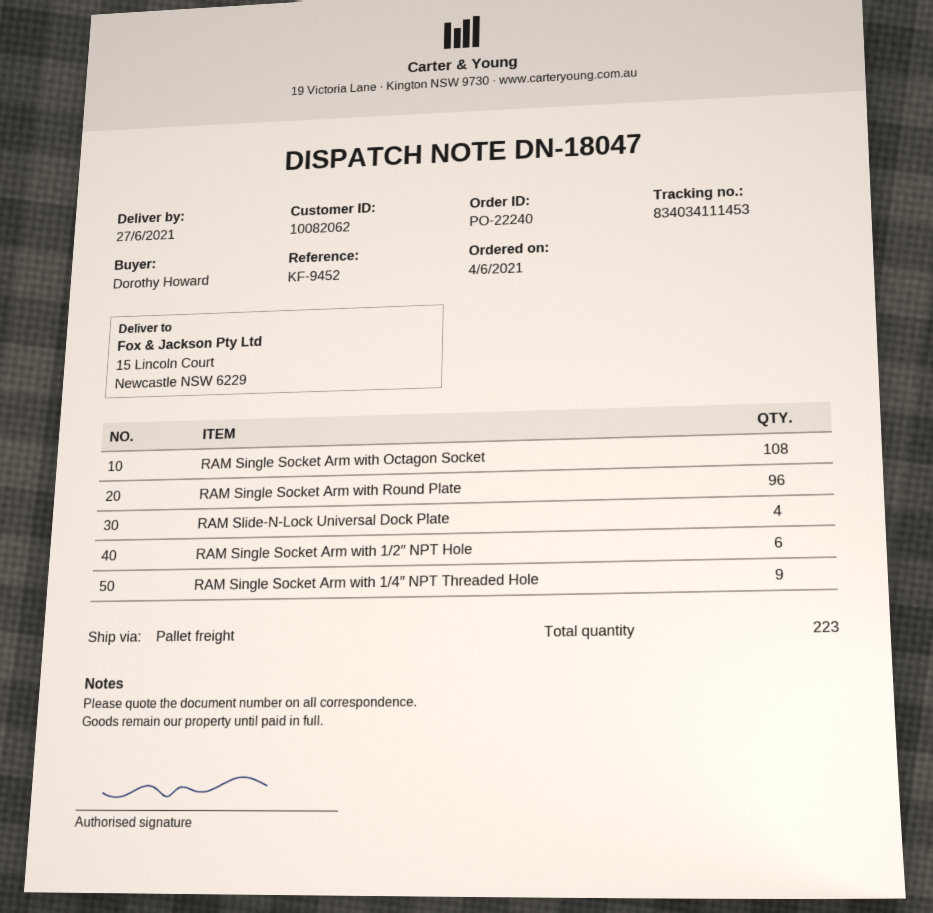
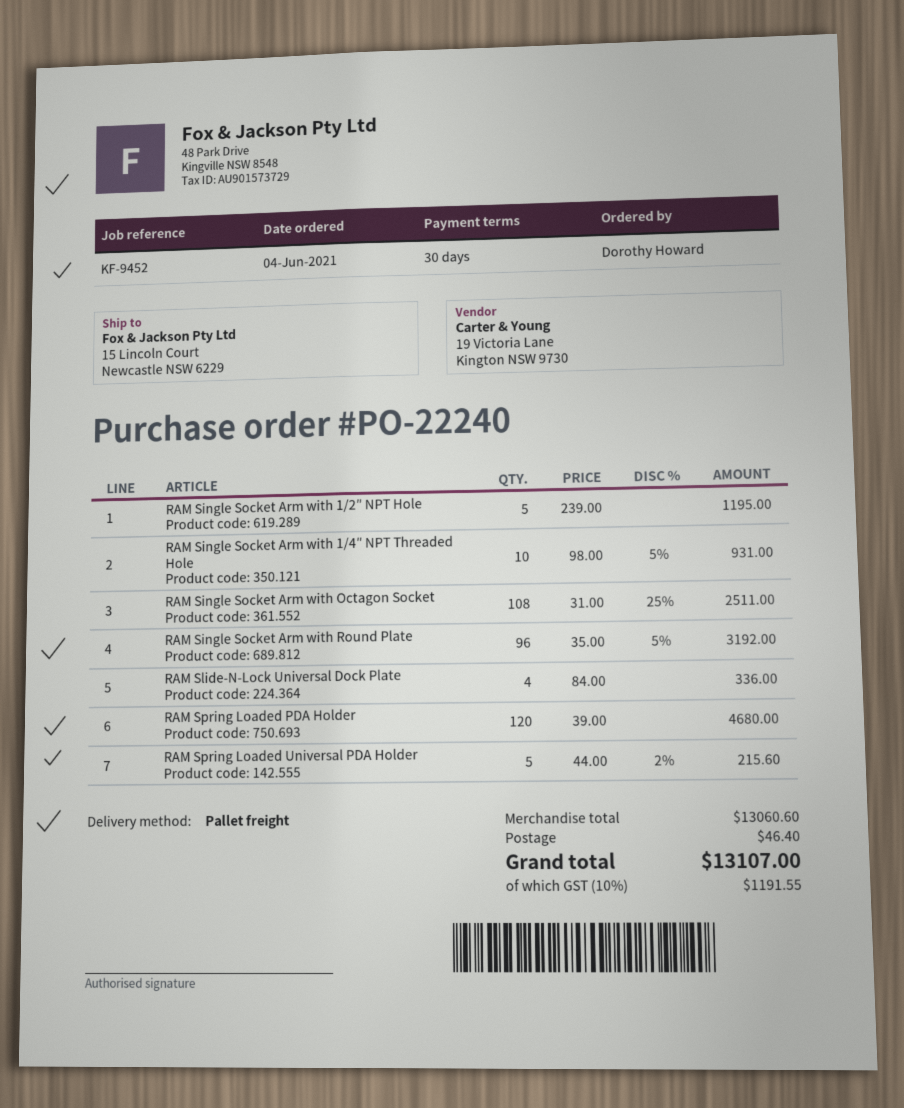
RAM Single Socket Arm with 1/2″ NPT Hole: 6 -> 5
RAM Single Socket Arm with 1/4″ NPT Threaded Hole: 9 -> 10
RAM Spring Loaded PDA Holder: none -> 120
RAM Spring Loaded Universal PDA Holder: none -> 5

